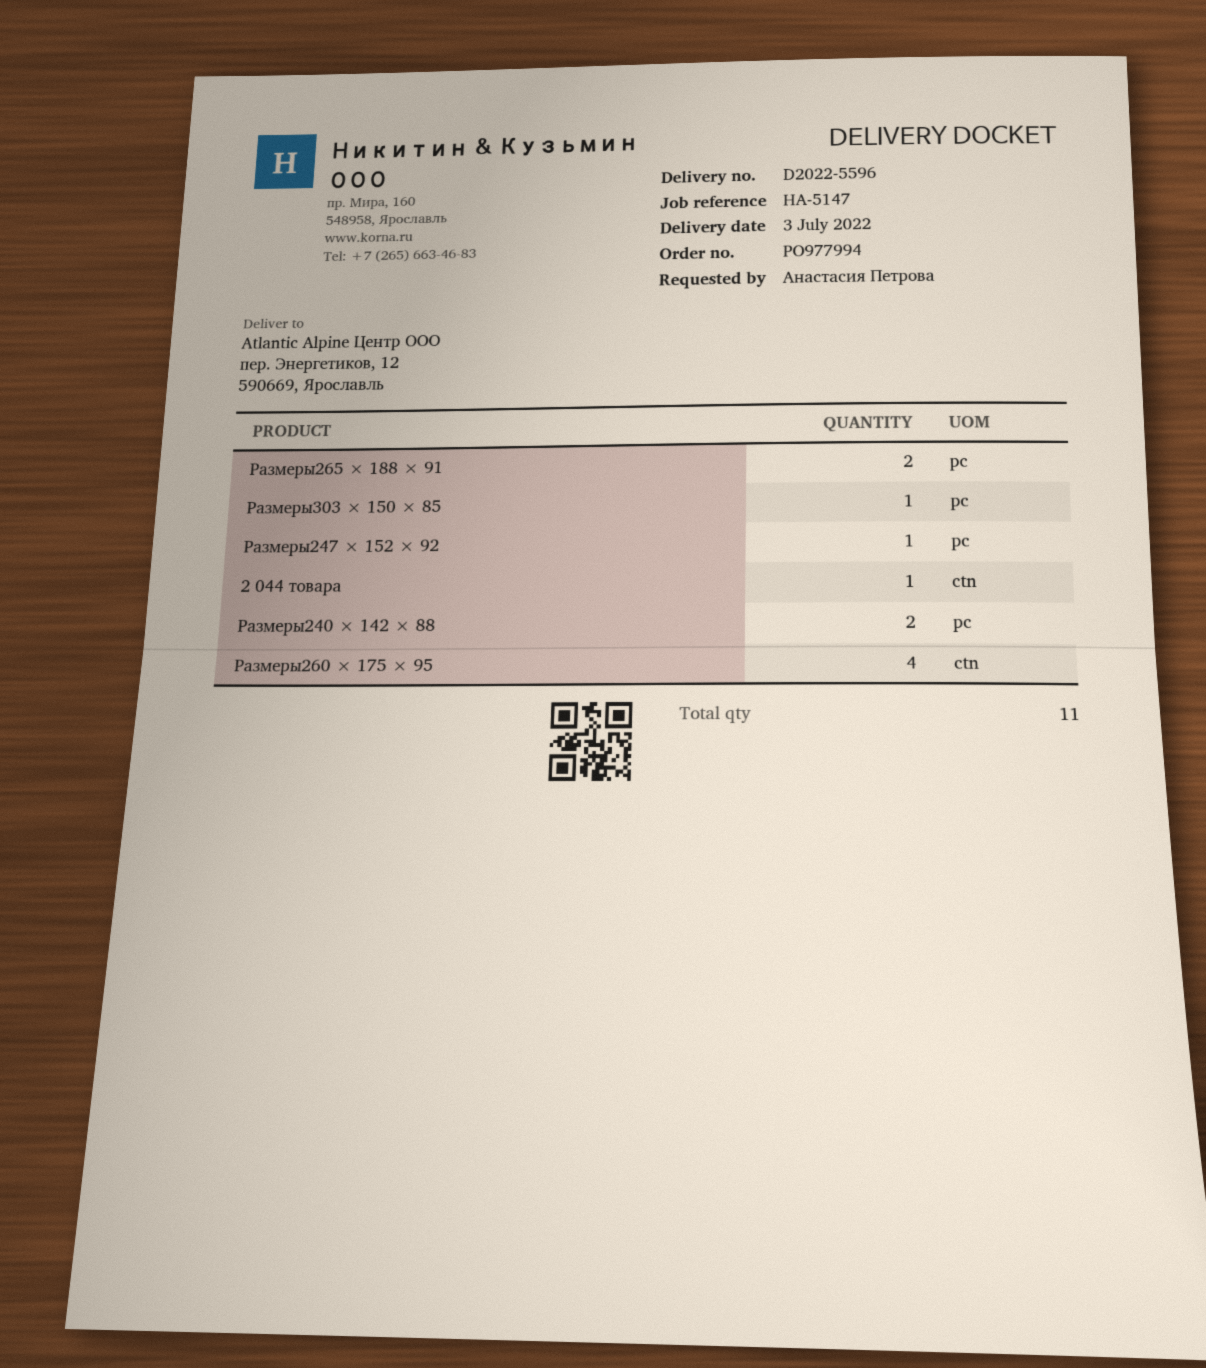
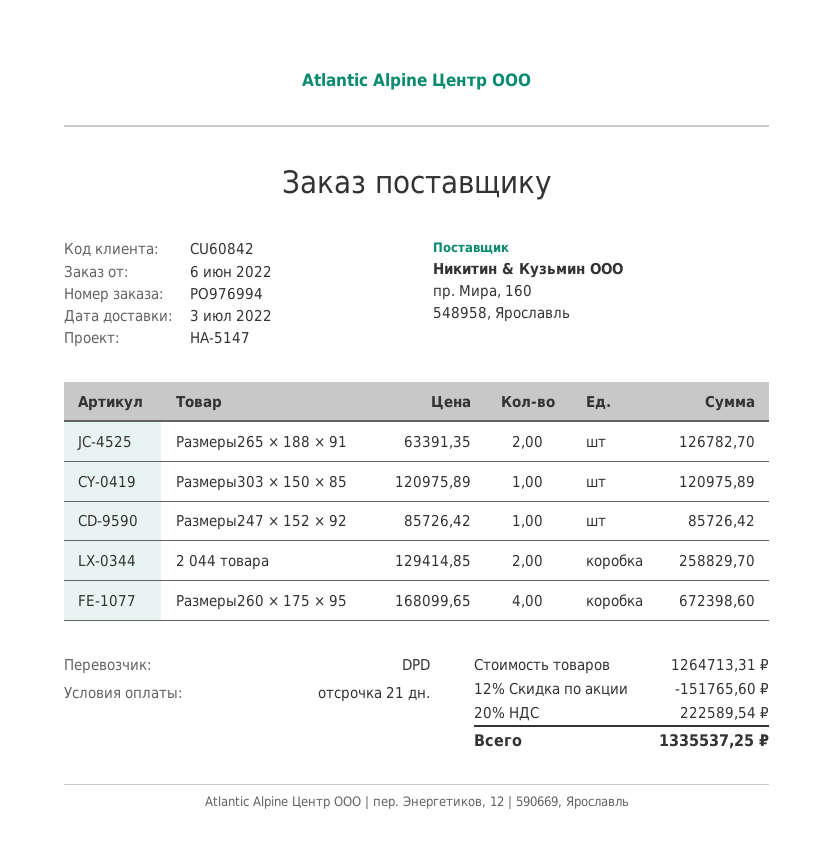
order number: PO977994 -> PO976994
2 044 товара: 1 -> 2
Размеры240 × 142 × 88: 2 -> none

